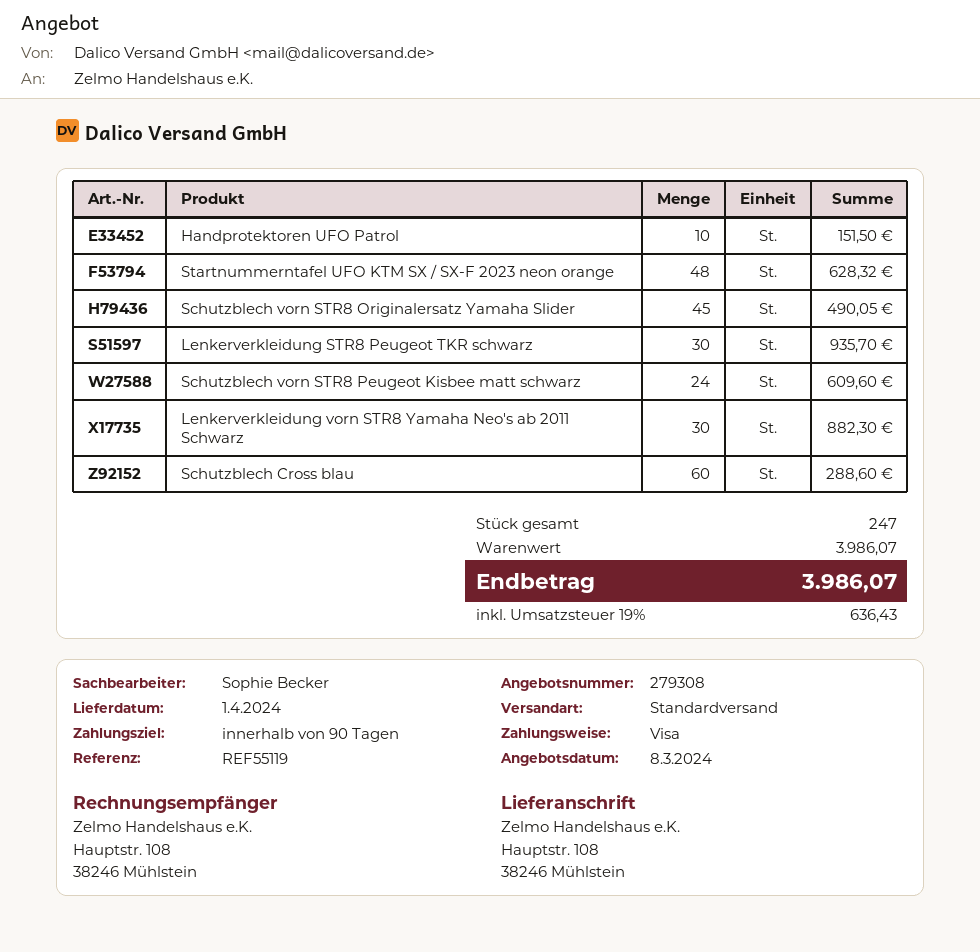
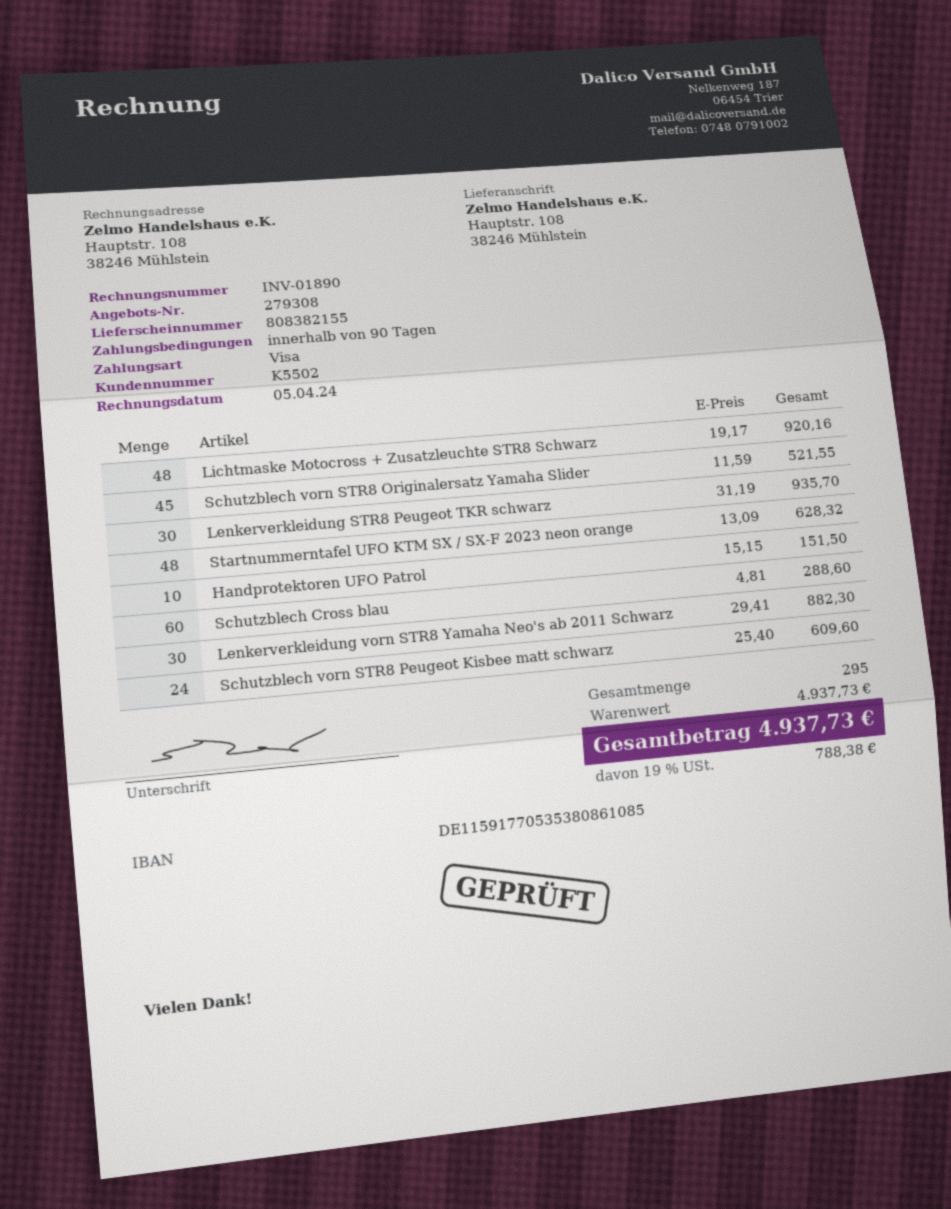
Schutzblech vorn STR8 Originalersatz Yamaha Slider: 45 for 490.05 -> 45 for 521.55
Lichtmaske Motocross + Zusatzleuchte STR8 Schwarz: none -> 48 for 920.16
total quantity: 247 -> 295
subtotal: 3986.07 -> 4937.73
tax: 19% = 636.43 -> 19% = 788.38
total: 3986.07 -> 4937.73

